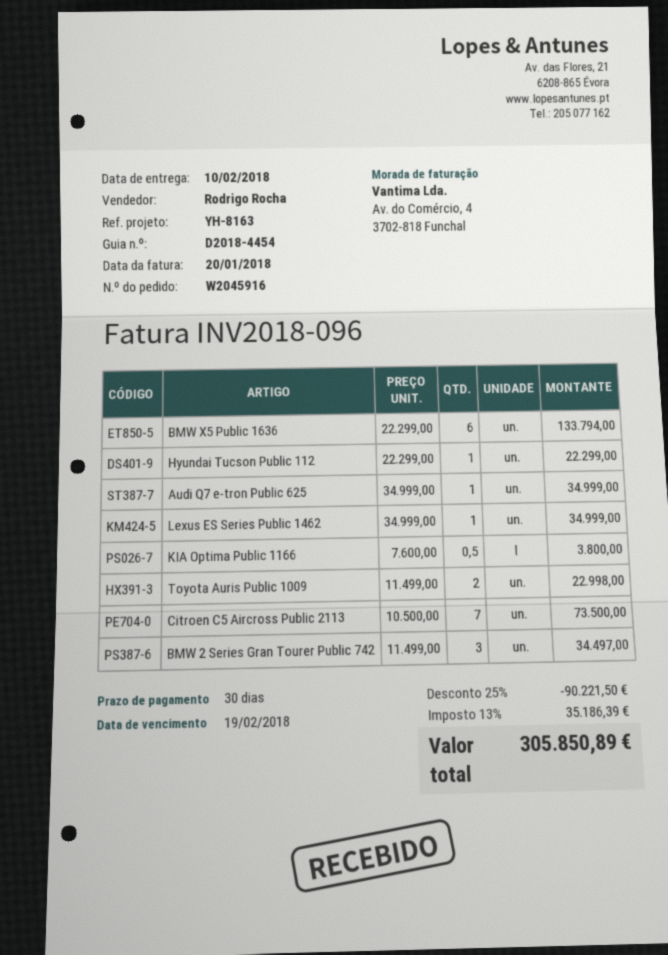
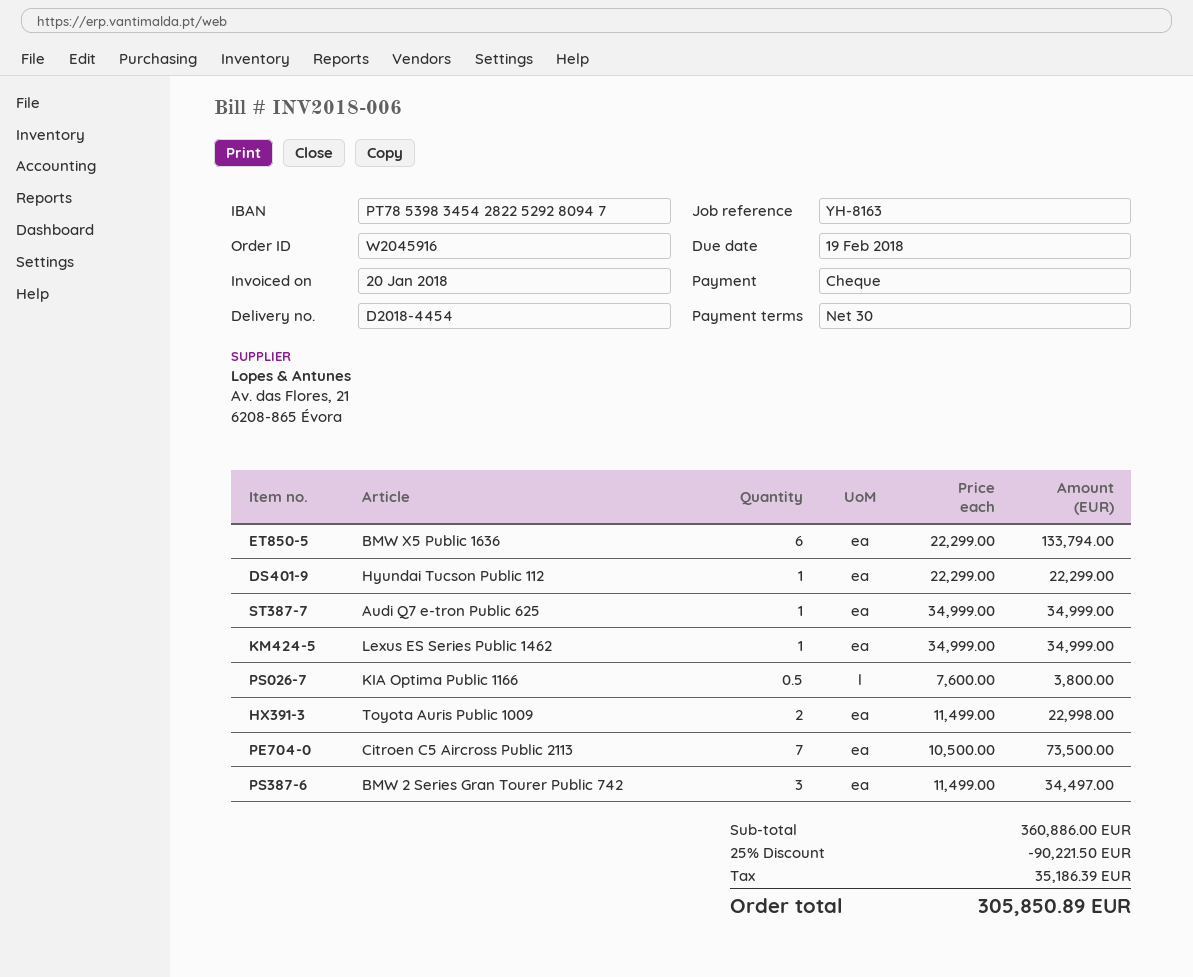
invoice number: INV2018-096 -> INV2018-006

